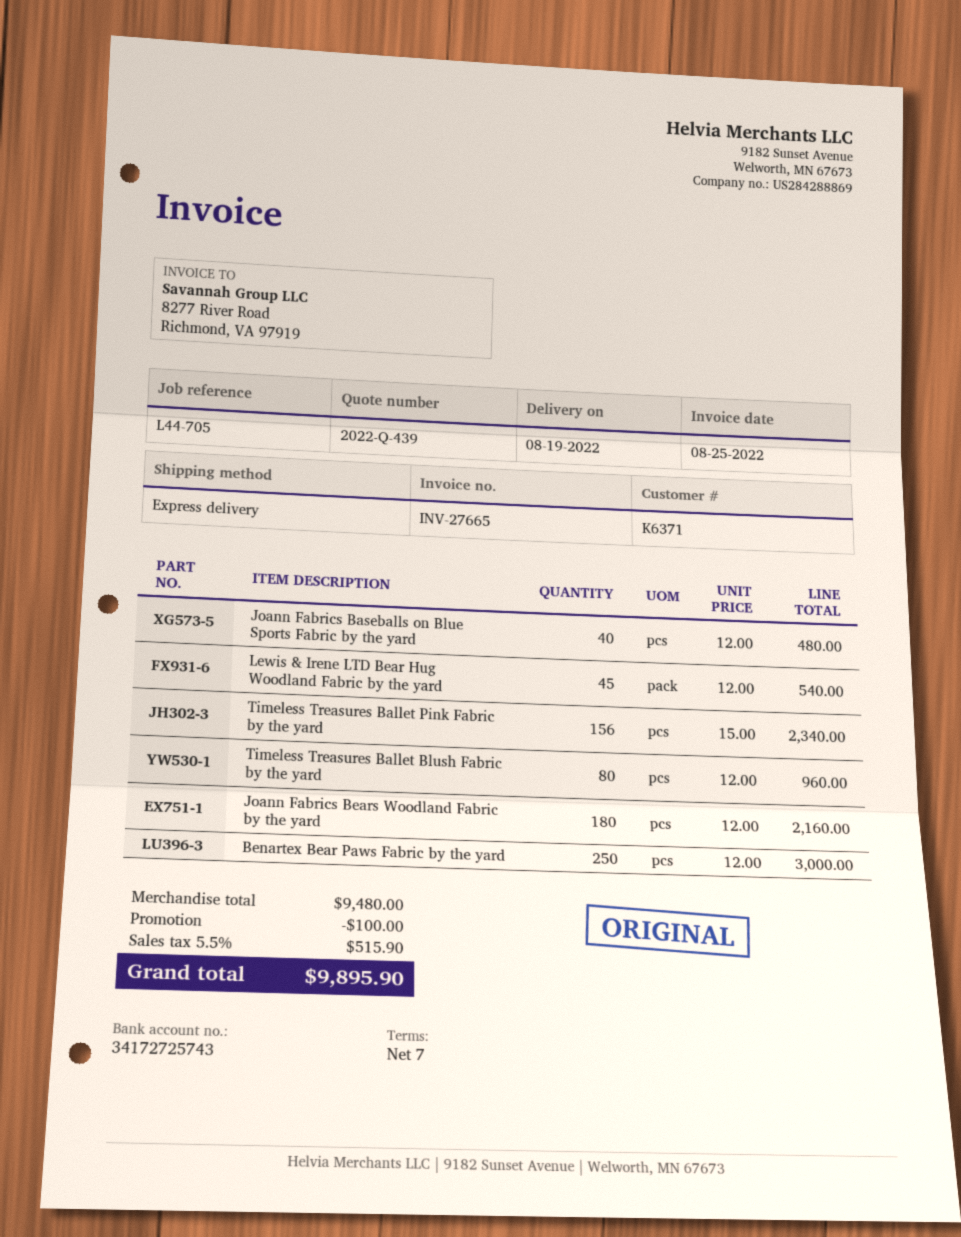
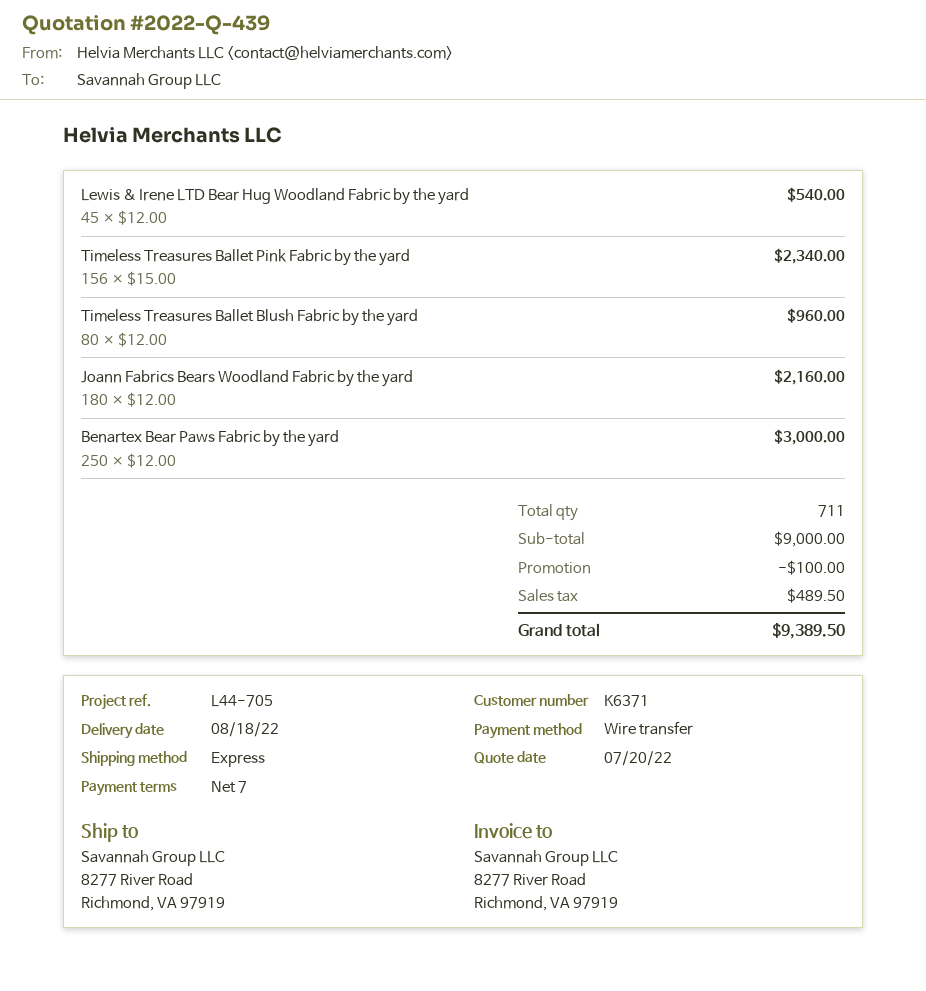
delivery date: 2022-08-19 -> 2022-08-18
Joann Fabrics Baseballs on Blue Sports Fabric by the yard: 40 x 12.00 = 480.00 -> none
subtotal: 9480.00 -> 9000.00
tax: 515.90 -> 489.50
total: 9895.90 -> 9389.50

